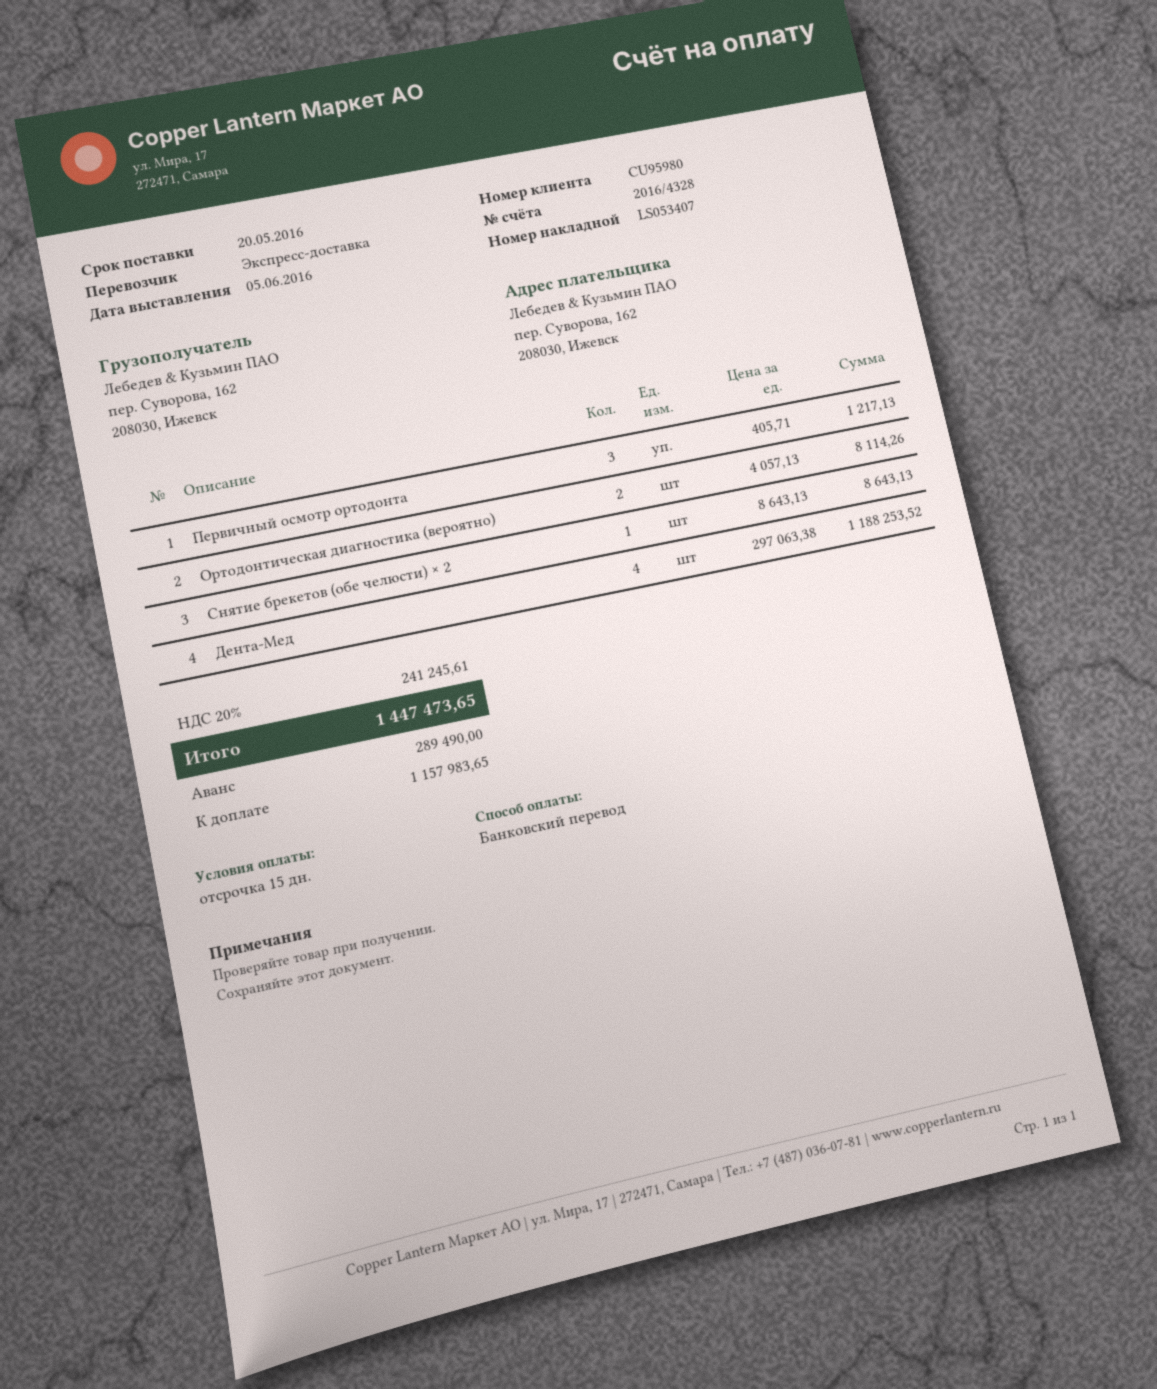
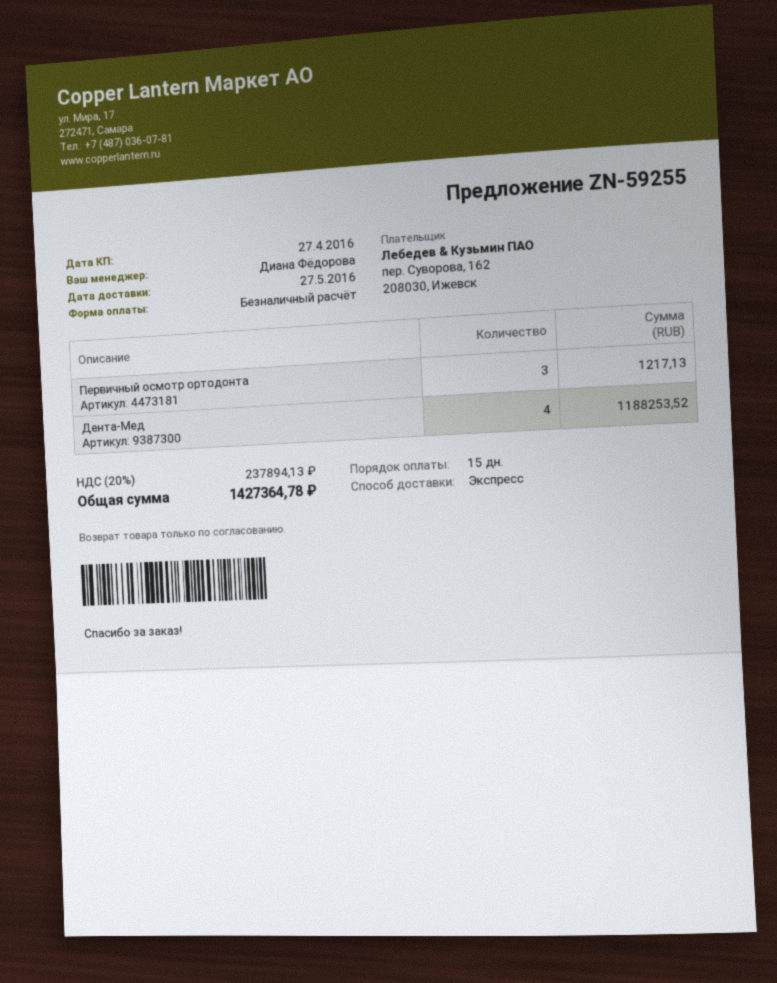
delivery date: 2016-05-20 -> 2016-05-27
Ортодонтическая диагностика (вероятно): 2 for 8114.26 -> none
Снятие брекетов (обе челюсти) × 2: 1 for 8643.13 -> none
tax: 20% = 241245.61 -> 20% = 237894.13
total: 1447473.65 -> 1427364.78

